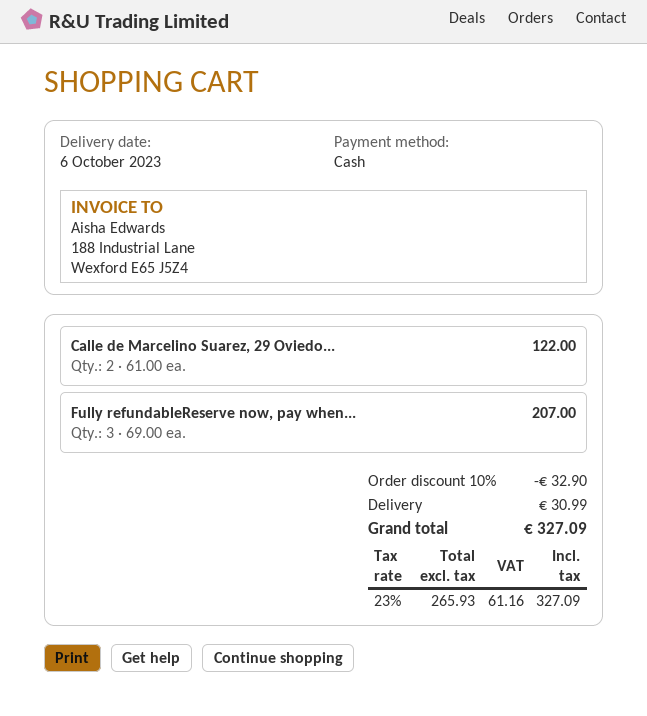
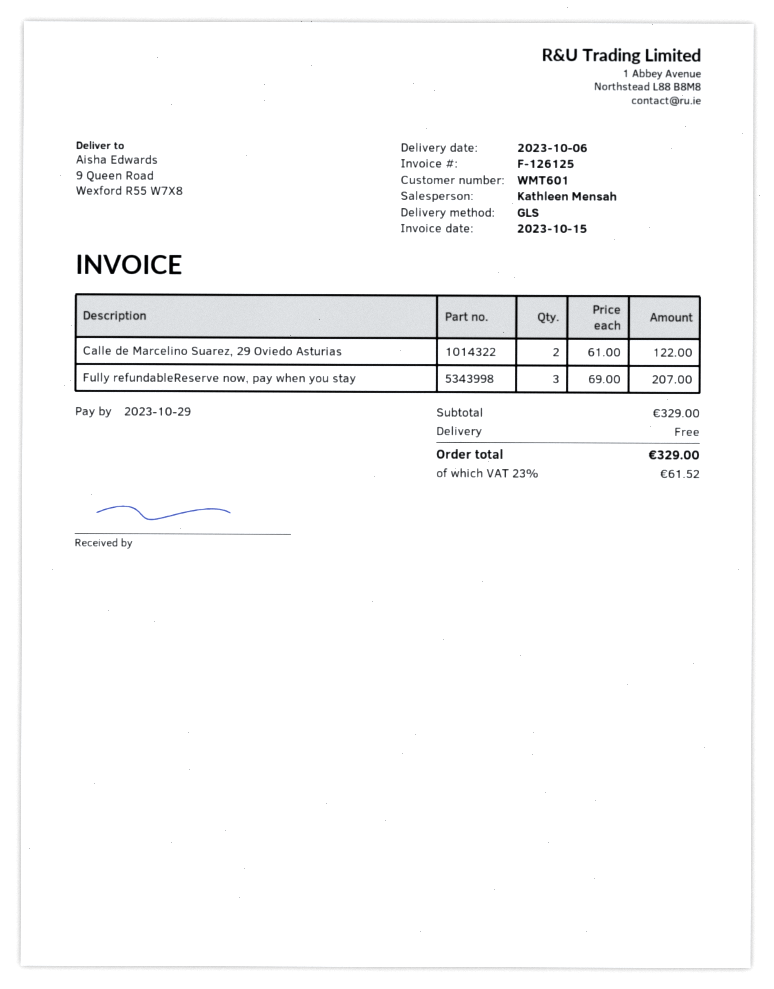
discount: 10% = 32.90 -> none
shipping: 30.99 -> 0.00
tax: 23% = 61.16 -> 23% = 61.52
total: 327.09 -> 329.00

